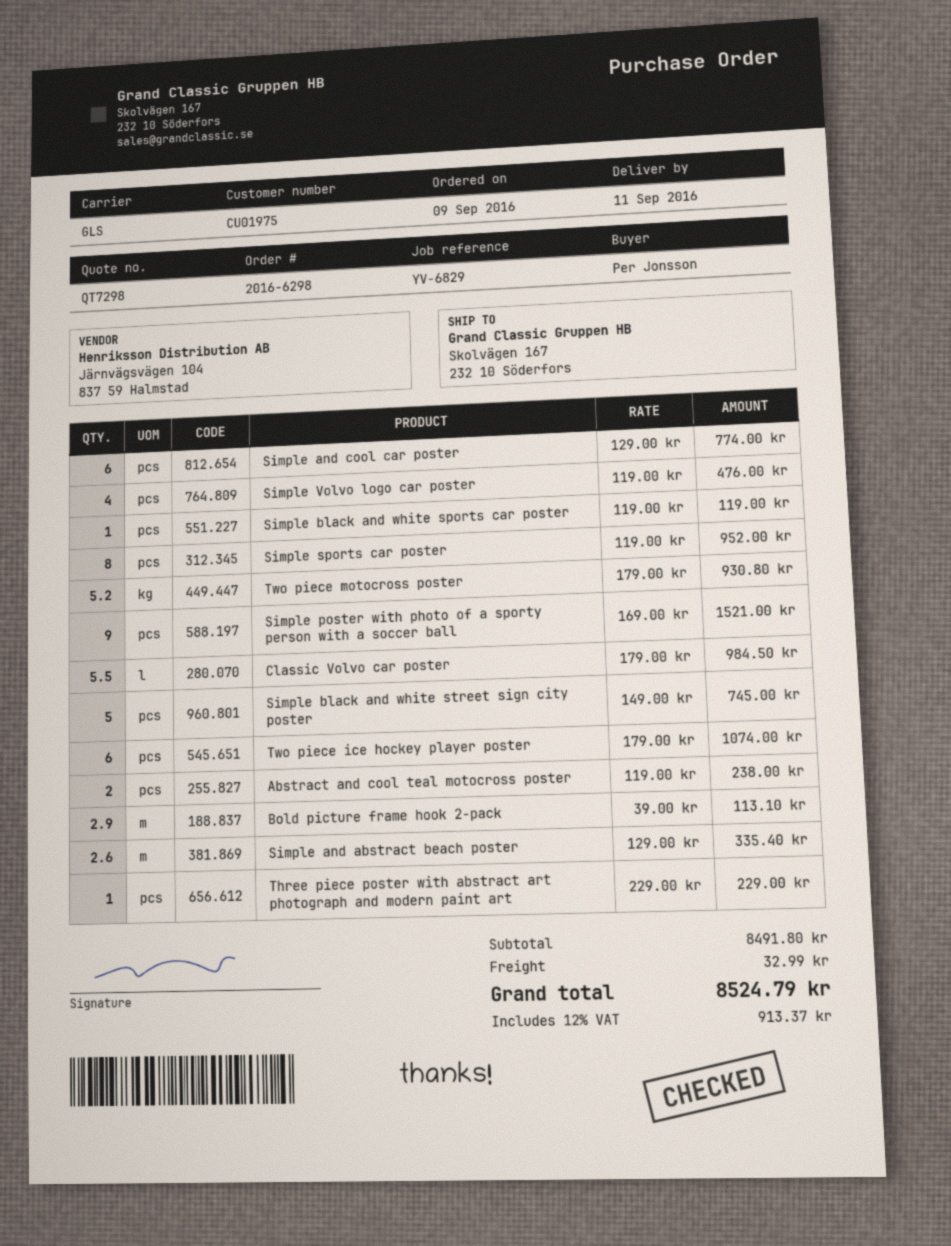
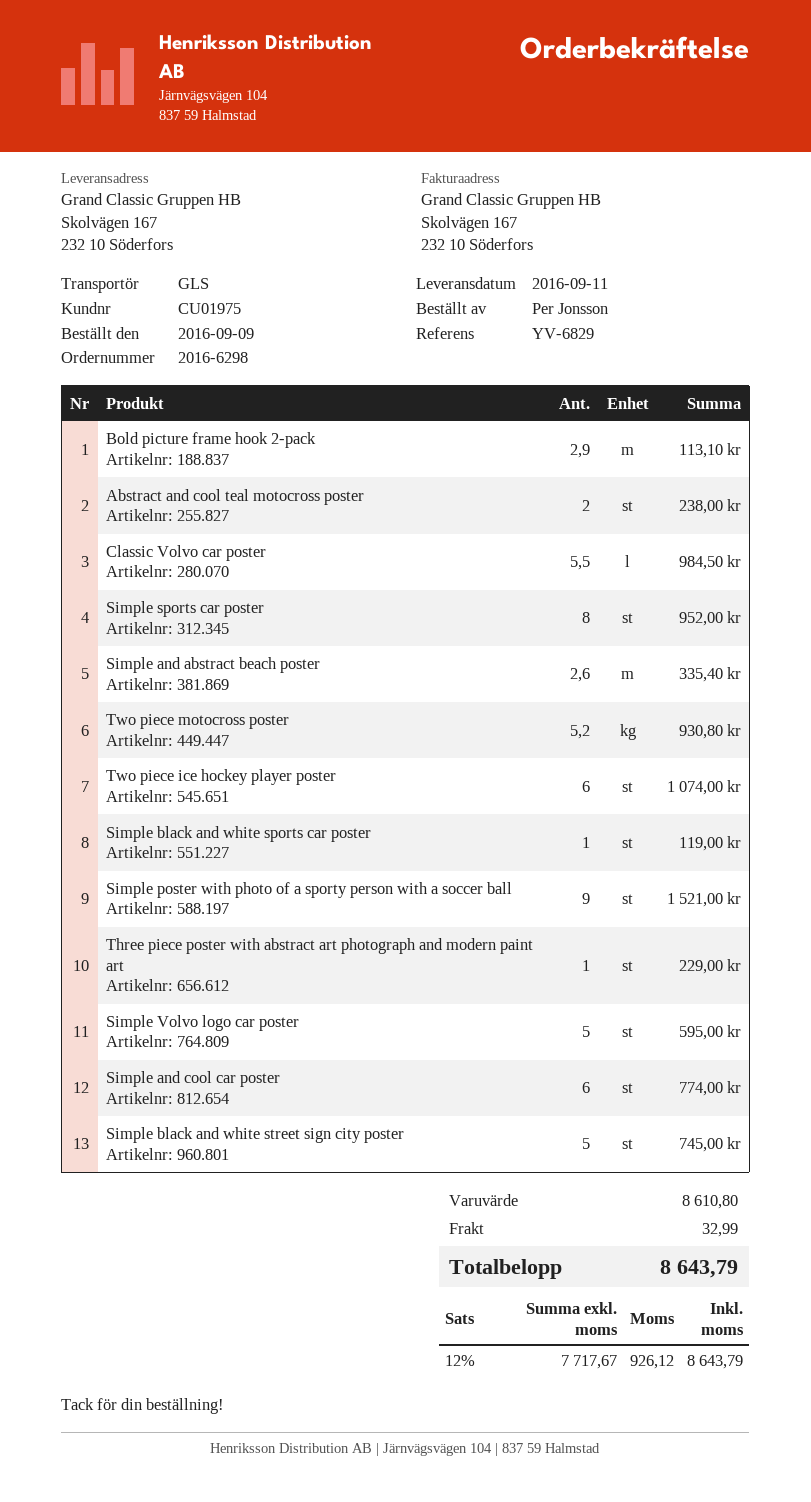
Simple Volvo logo car poster: 4 for 476.00 -> 5 for 595.00
subtotal: 8491.80 -> 8610.80
tax: 12% = 913.37 -> 12% = 926.12
total: 8524.79 -> 8643.79

